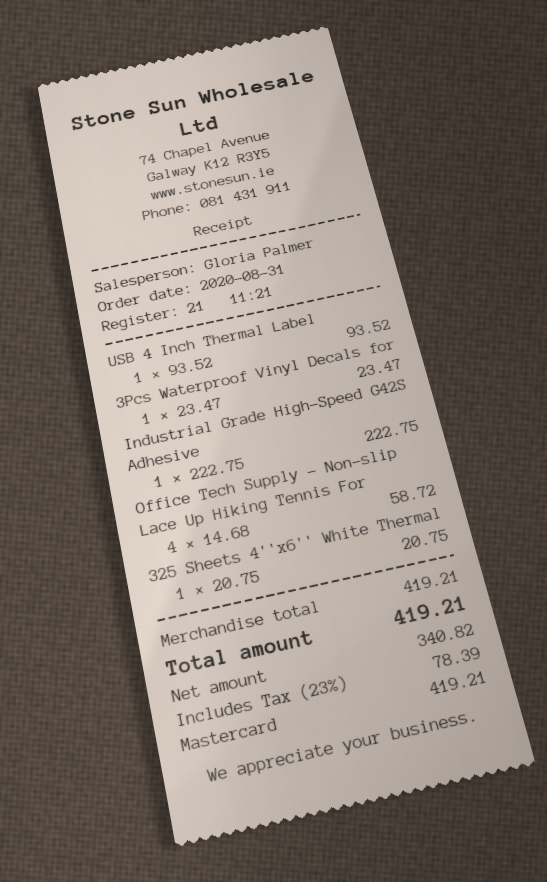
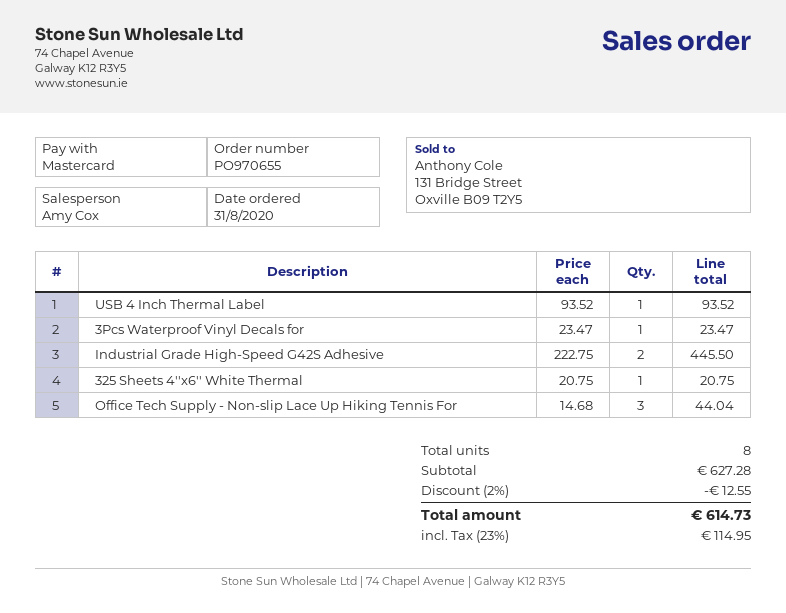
sales rep: Gloria Palmer -> Amy Cox
Industrial Grade High-Speed G42S Adhesive: 1 x 222.75 = 222.75 -> 2 x 222.75 = 445.50
Office Tech Supply - Non-slip Lace Up Hiking Tennis For: 4 x 14.68 = 58.72 -> 3 x 14.68 = 44.04
subtotal: 419.21 -> 627.28
discount: none -> 2% = 12.55
tax: 23% = 78.39 -> 23% = 114.95
total: 419.21 -> 614.73

